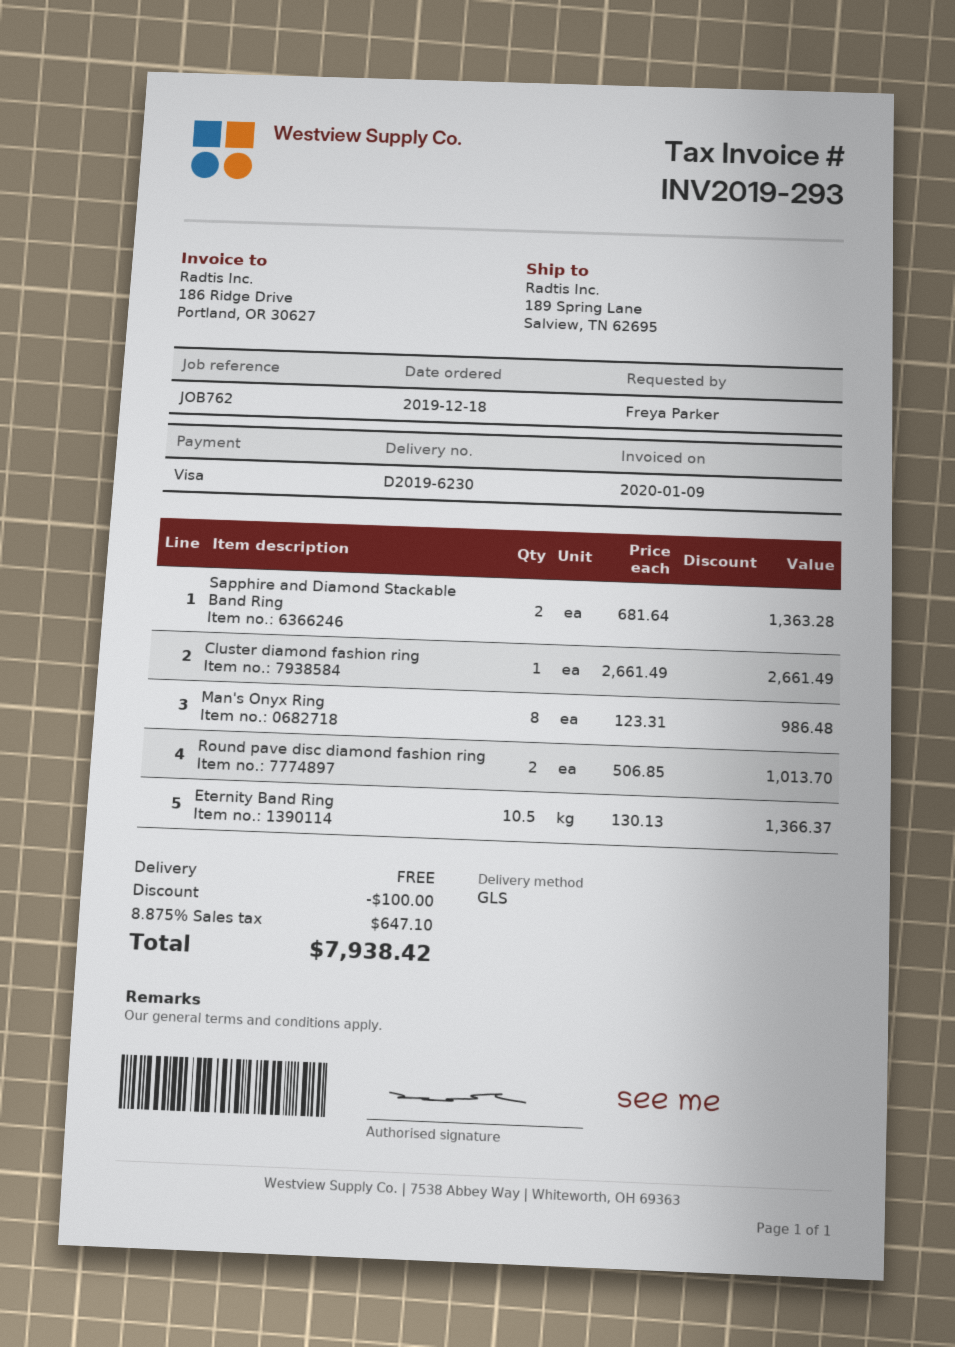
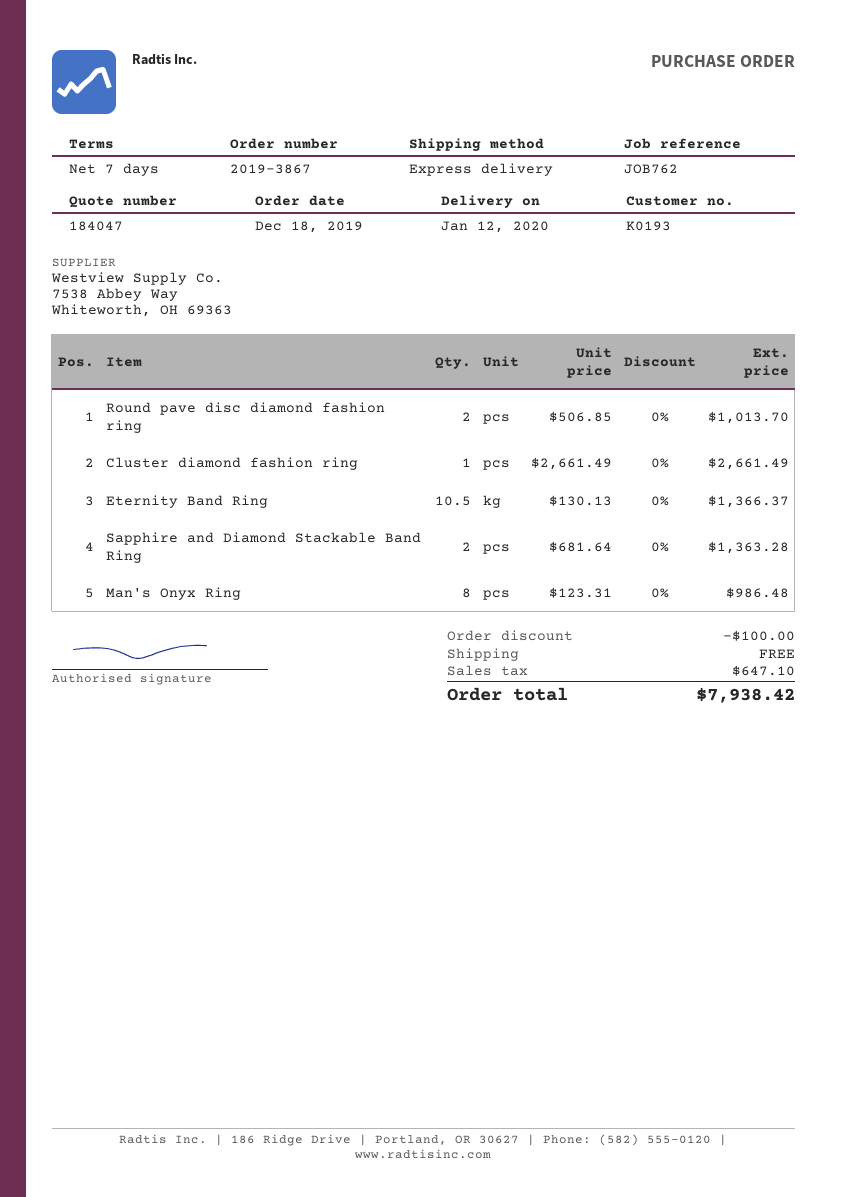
shipping method: GLS -> express

